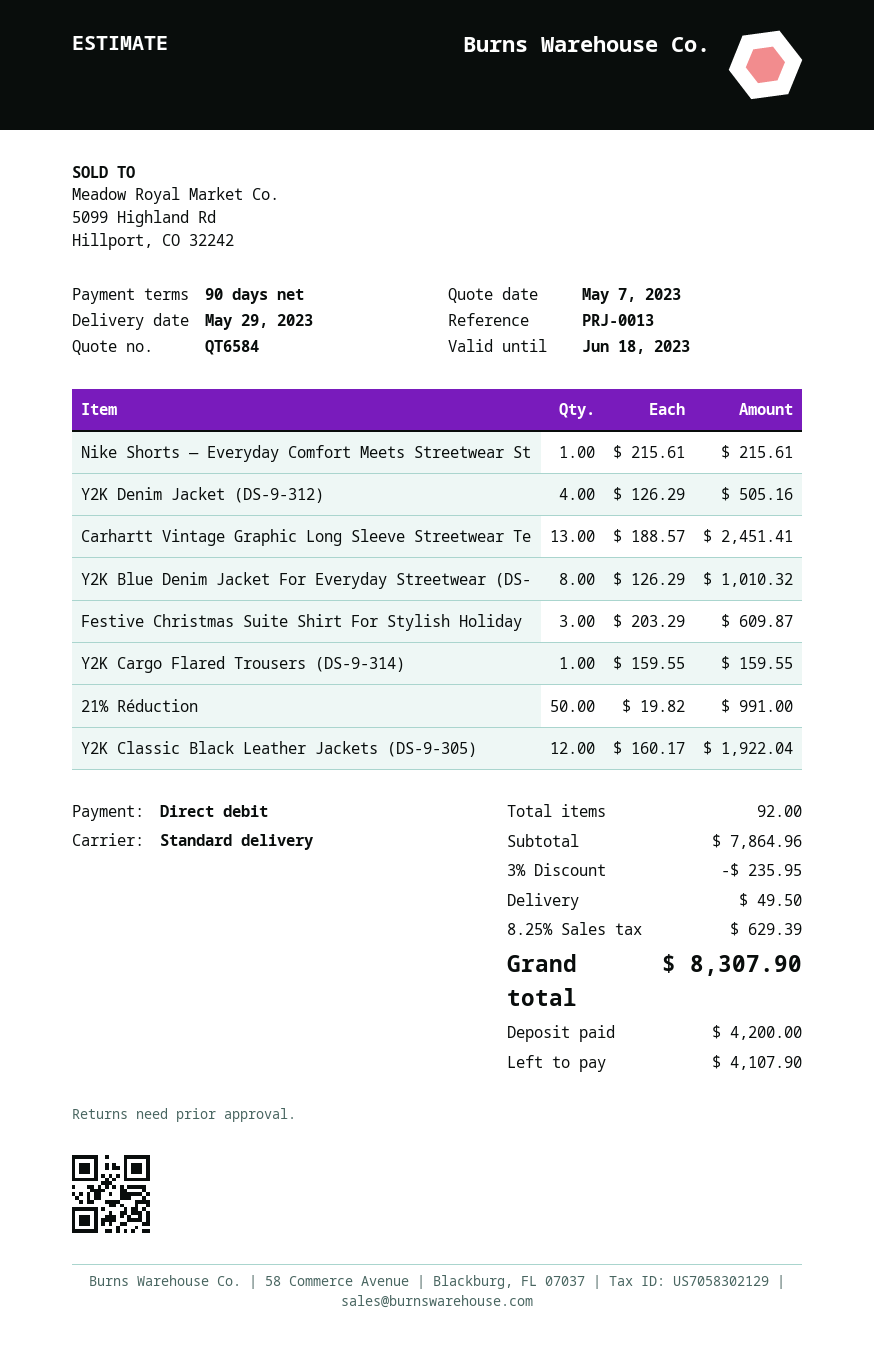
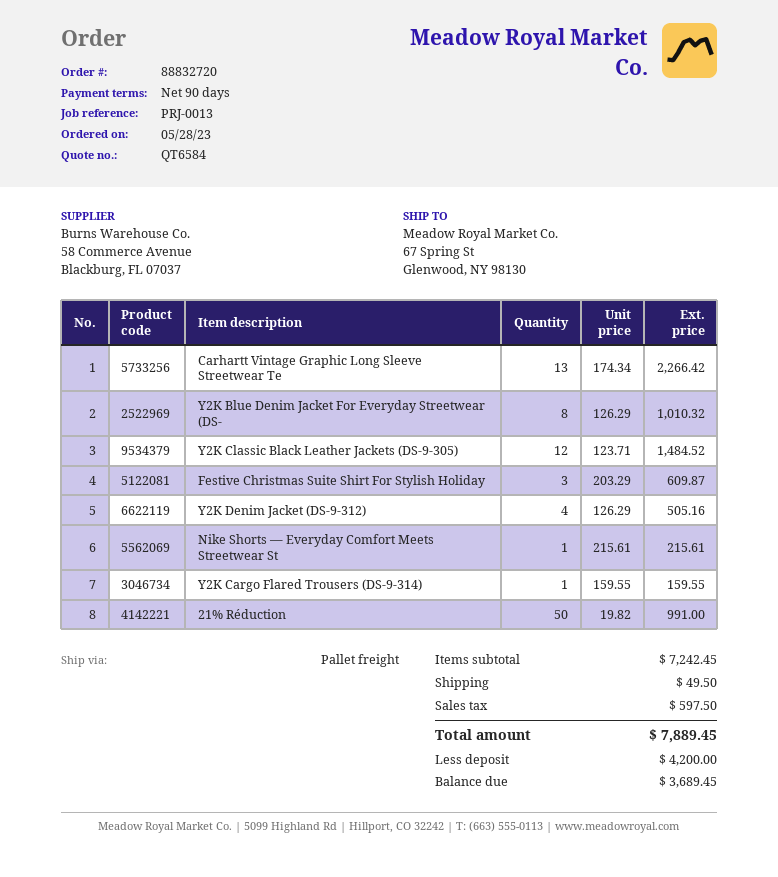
shipping method: standard -> pallet freight
Carhartt Vintage Graphic Long Sleeve Streetwear Te: 13 x 188.57 = 2451.41 -> 13 x 174.34 = 2266.42
Y2K Classic Black Leather Jackets (DS-9-305): 12 x 160.17 = 1922.04 -> 12 x 123.71 = 1484.52
subtotal: 7864.96 -> 7242.45
discount: 3% = 235.95 -> none
tax: 629.39 -> 597.50
total: 8307.90 -> 7889.45
balance: 4107.90 -> 3689.45

